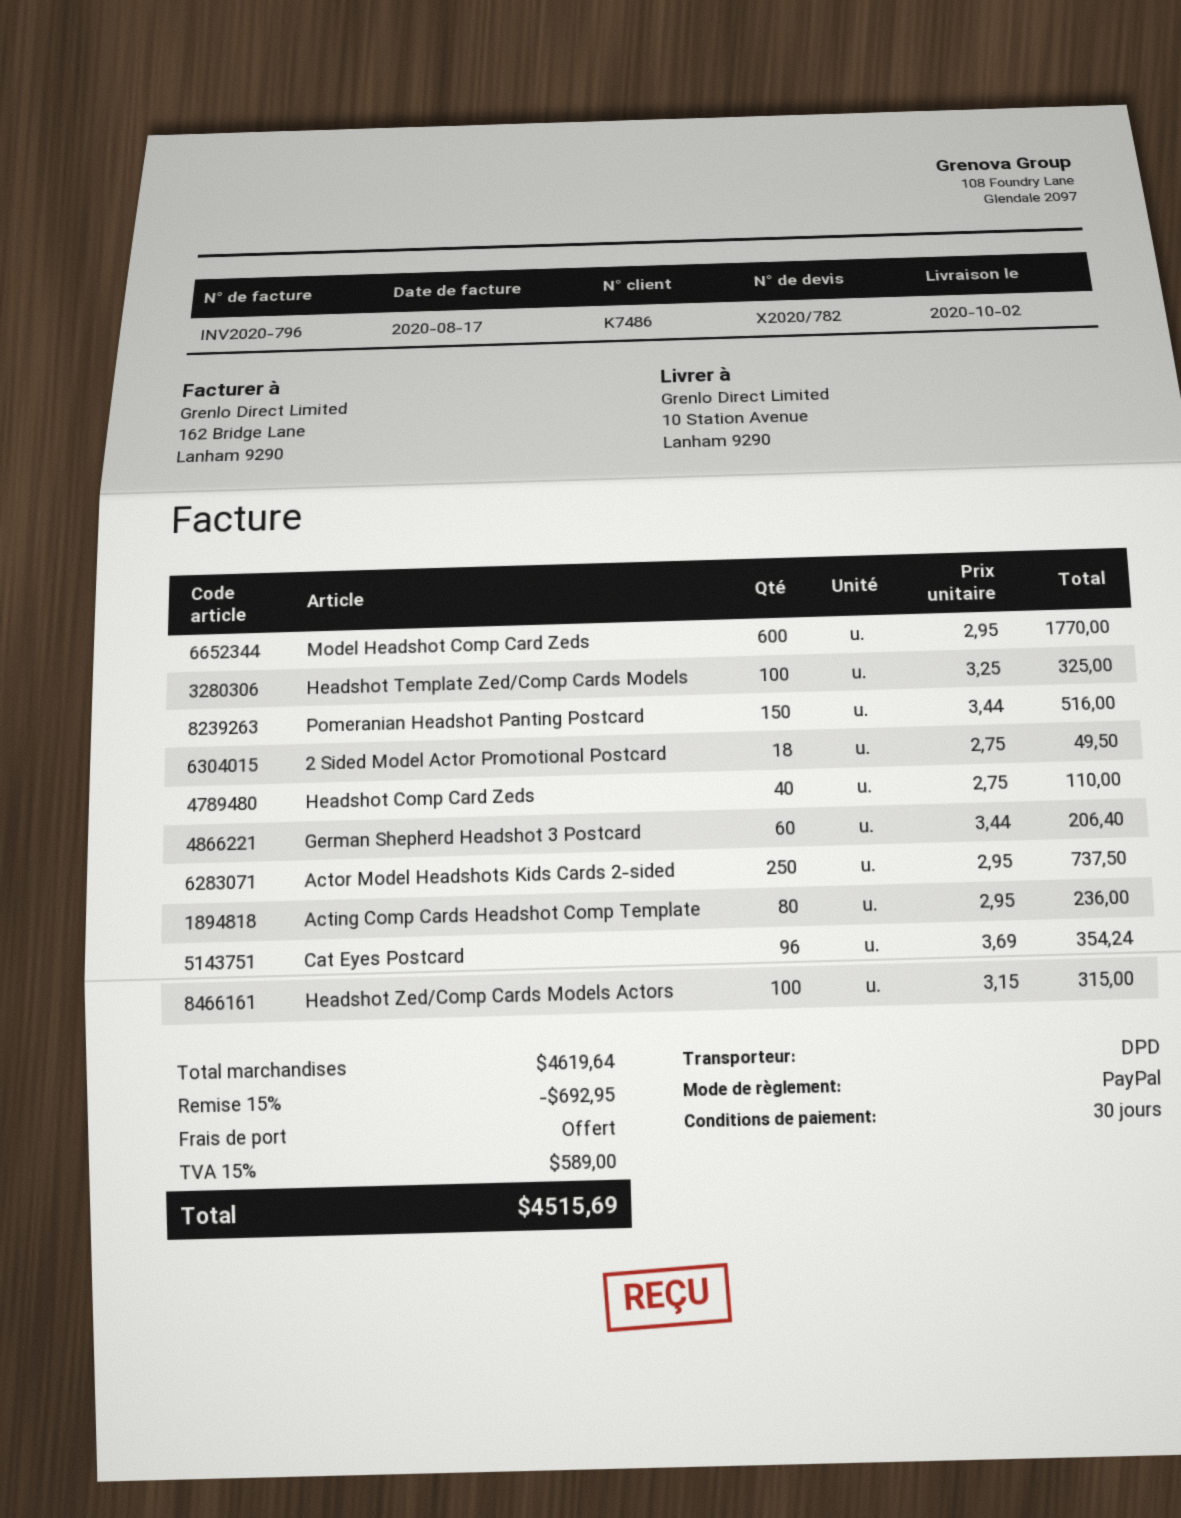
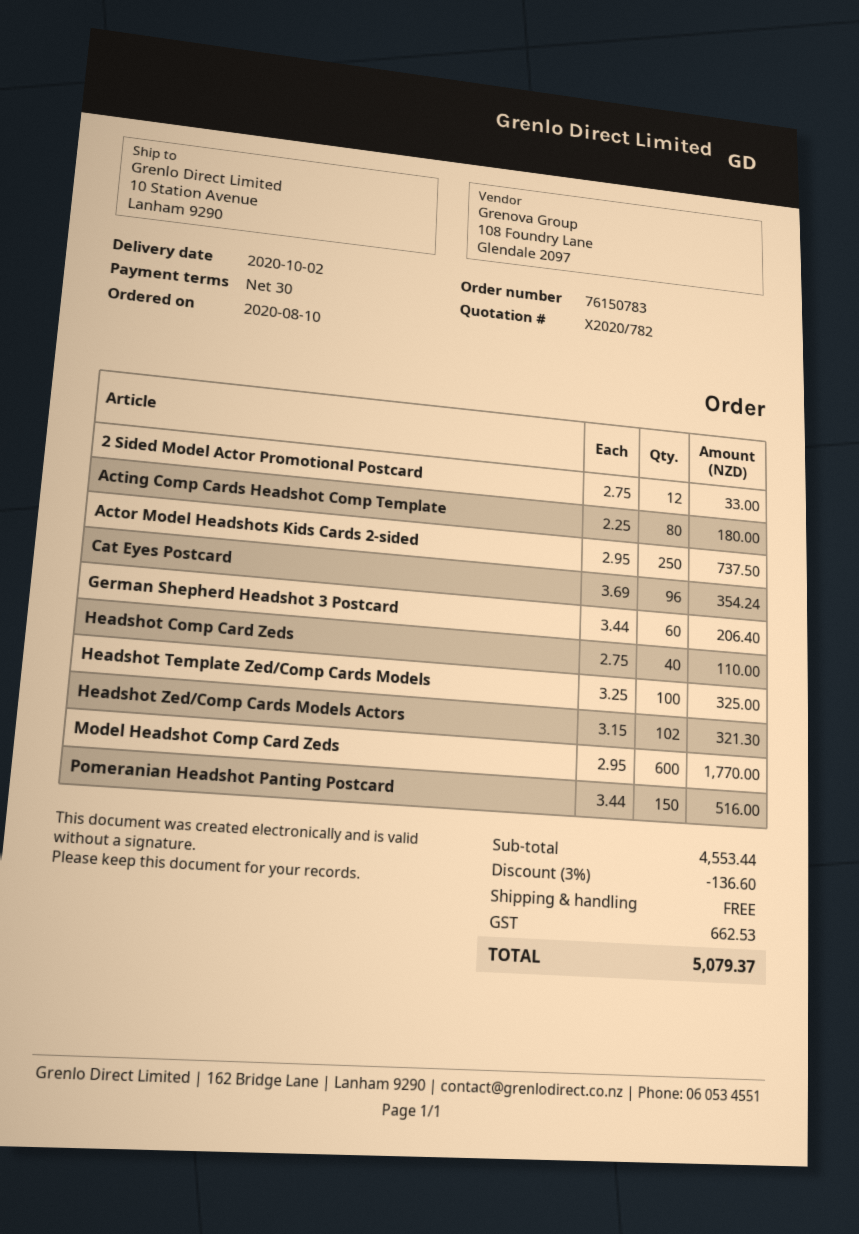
2 Sided Model Actor Promotional Postcard: 18 x 2.75 = 49.50 -> 12 x 2.75 = 33.00
Acting Comp Cards Headshot Comp Template: 80 x 2.95 = 236.00 -> 80 x 2.25 = 180.00
Headshot Zed/Comp Cards Models Actors: 100 x 3.15 = 315.00 -> 102 x 3.15 = 321.30
subtotal: 4619.64 -> 4553.44
discount: 15% = 692.95 -> 3% = 136.60
tax: 589.00 -> 662.53
total: 4515.69 -> 5079.37

